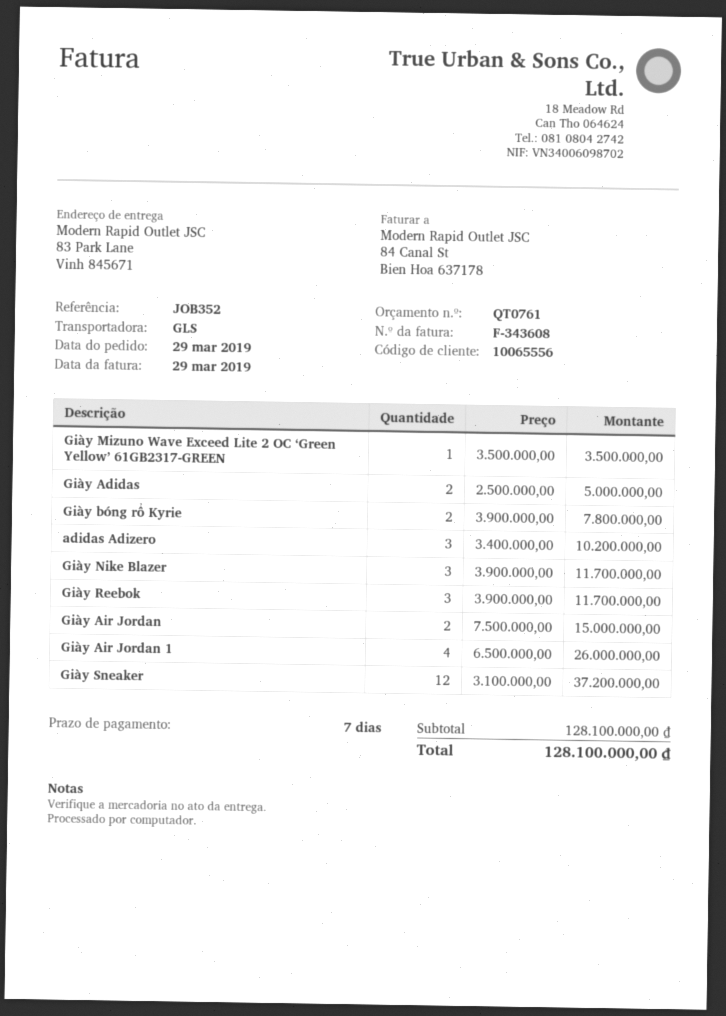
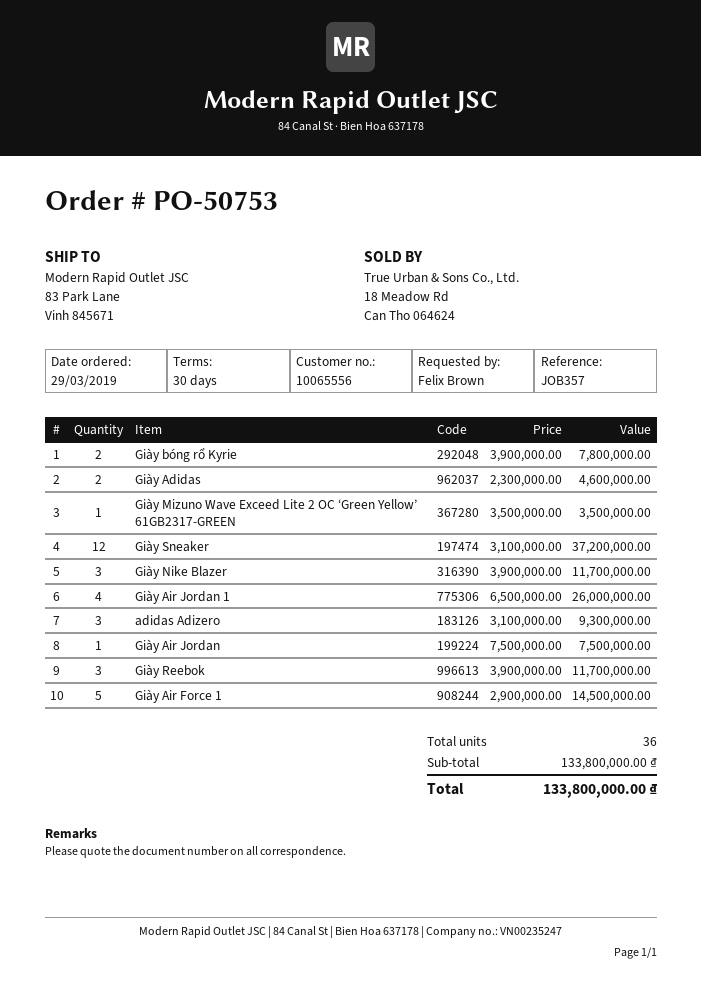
payment terms: 7 days -> 30 days
reference: JOB352 -> JOB357
Giày Adidas: 2 x 2500000.00 = 5000000.00 -> 2 x 2300000.00 = 4600000.00
adidas Adizero: 3 x 3400000.00 = 10200000.00 -> 3 x 3100000.00 = 9300000.00
Giày Air Jordan: 2 x 7500000.00 = 15000000.00 -> 1 x 7500000.00 = 7500000.00
Giày Air Force 1: none -> 5 x 2900000.00 = 14500000.00
subtotal: 128100000.00 -> 133800000.00
total: 128100000.00 -> 133800000.00

